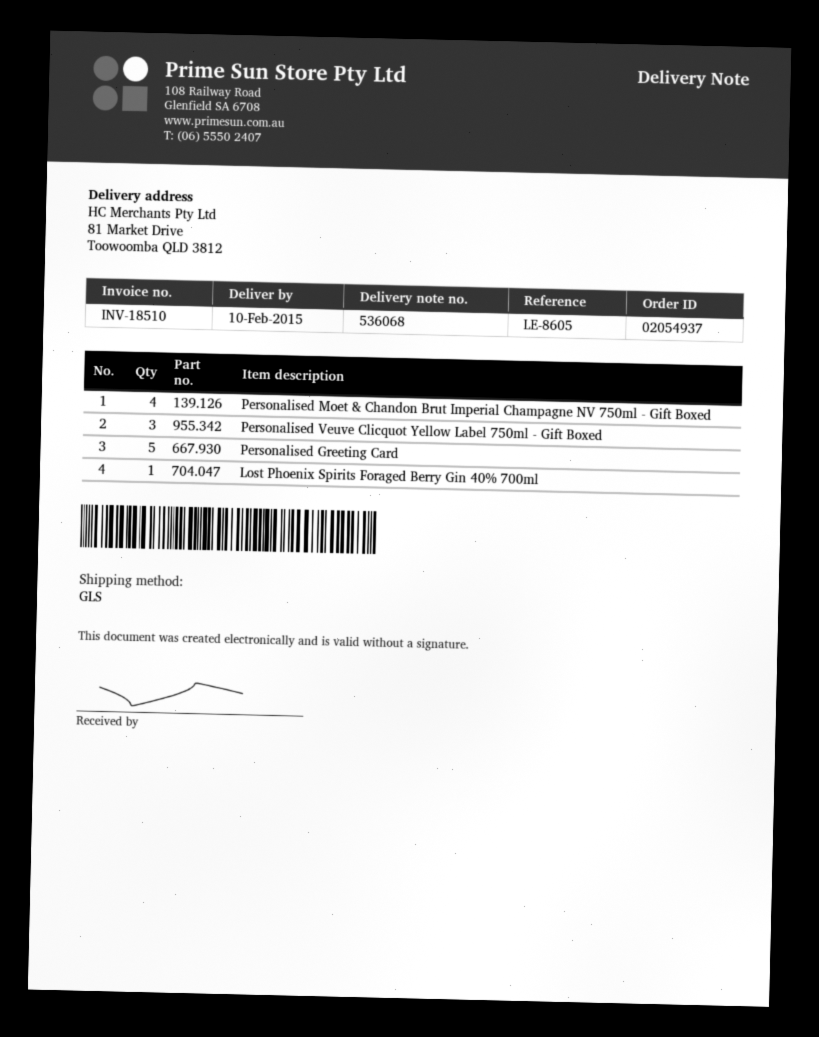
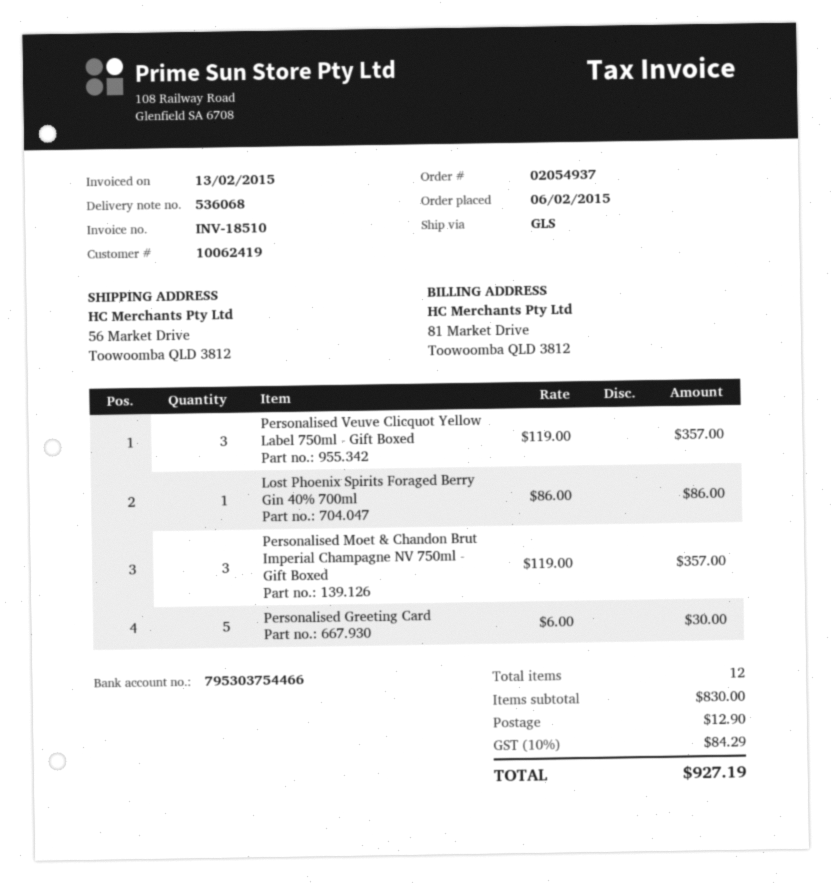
ship to: 81 Market Drive, Toowoomba QLD 3812 -> 56 Market Drive, Toowoomba QLD 3812
Personalised Moet & Chandon Brut Imperial Champagne NV 750ml - Gift Boxed: 4 -> 3

